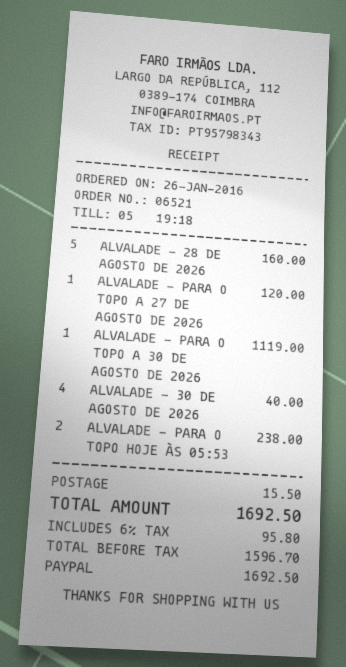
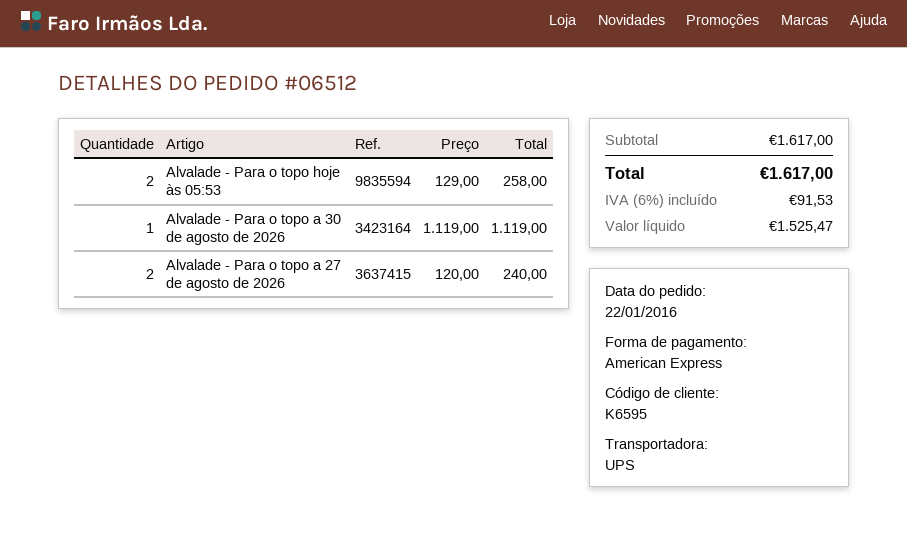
order number: 06521 -> 06512
order date: 2016-01-26 -> 2016-01-22
payment method: PayPal -> American Express
ALVALADE - 28 DE AGOSTO DE 2026: 5 for 160.00 -> none
ALVALADE - PARA O TOPO A 27 DE AGOSTO DE 2026: 1 for 120.00 -> 2 for 240.00
ALVALADE - 30 DE AGOSTO DE 2026: 4 for 40.00 -> none
ALVALADE - PARA O TOPO HOJE ÀS 05:53: 2 for 238.00 -> 2 for 258.00
shipping: 15.50 -> none
net: 1596.70 -> 1525.47
tax: 6% = 95.80 -> 6% = 91.53
total: 1692.50 -> 1617.00

